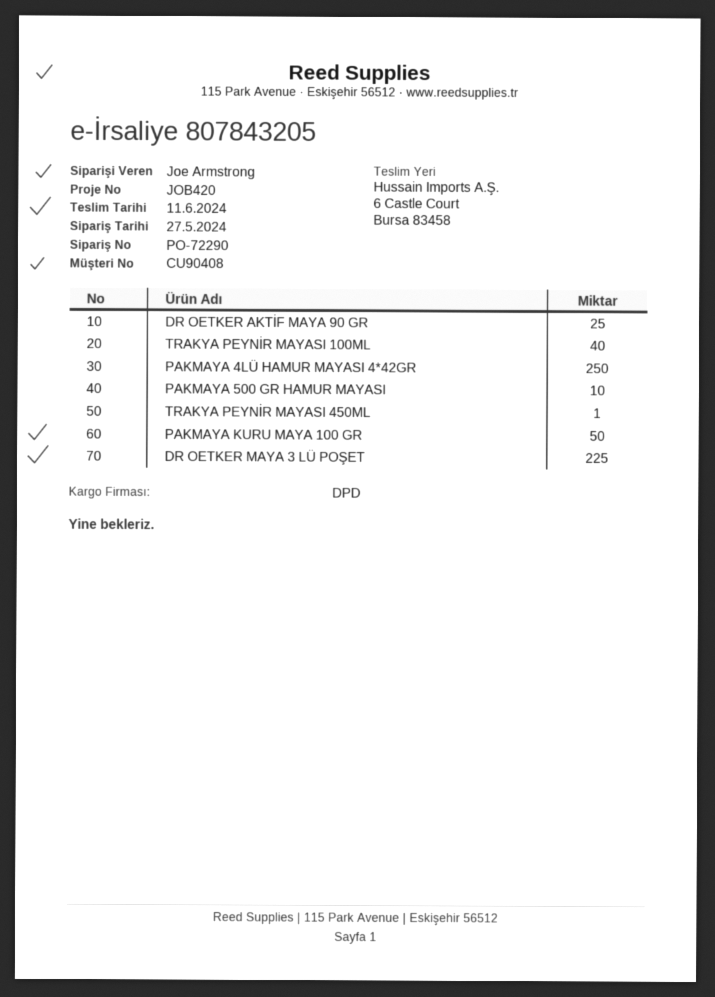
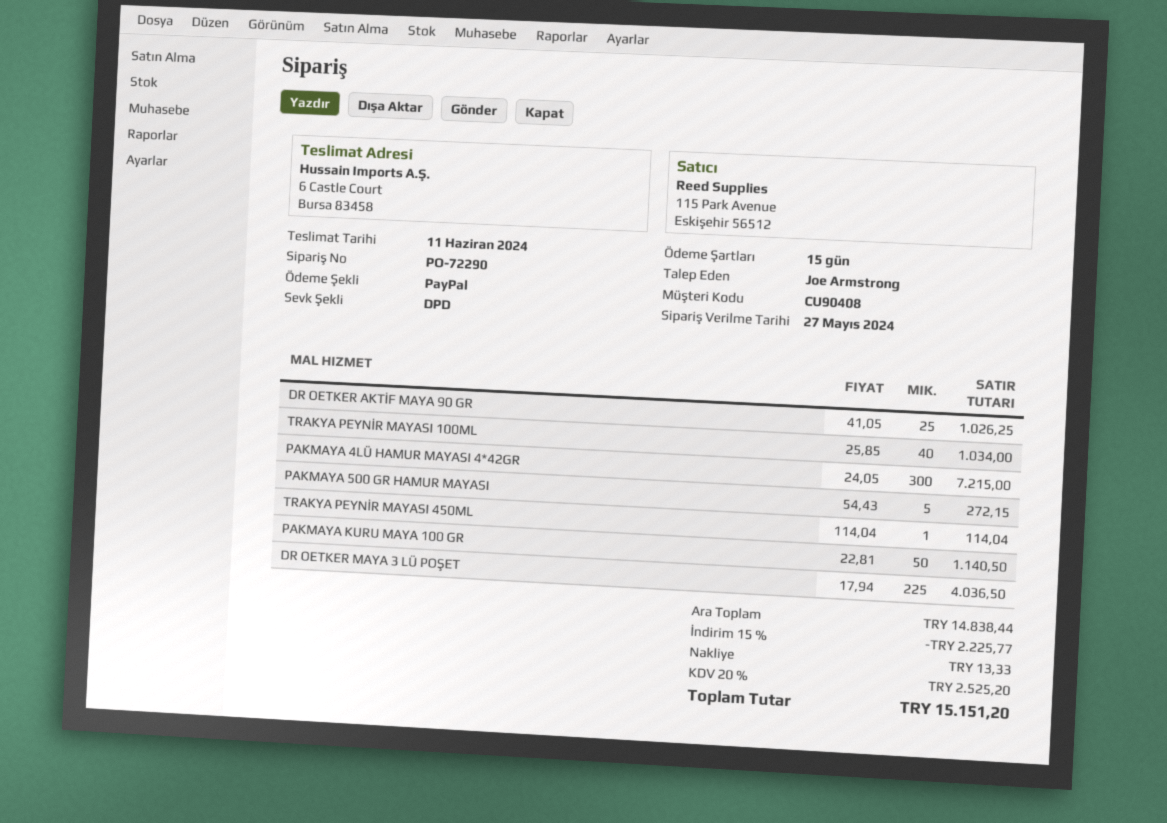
PAKMAYA 4LÜ HAMUR MAYASI 4*42GR: 250 -> 300
PAKMAYA 500 GR HAMUR MAYASI: 10 -> 5

